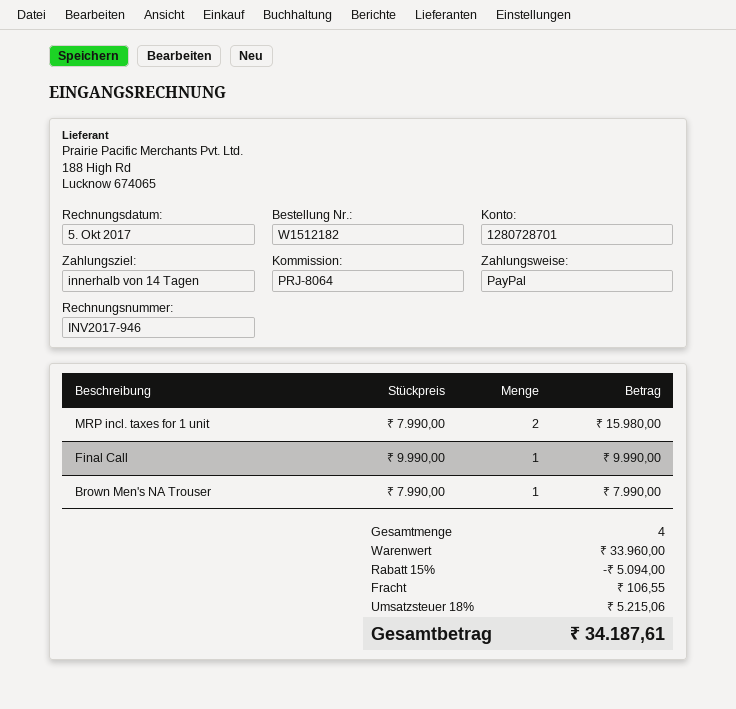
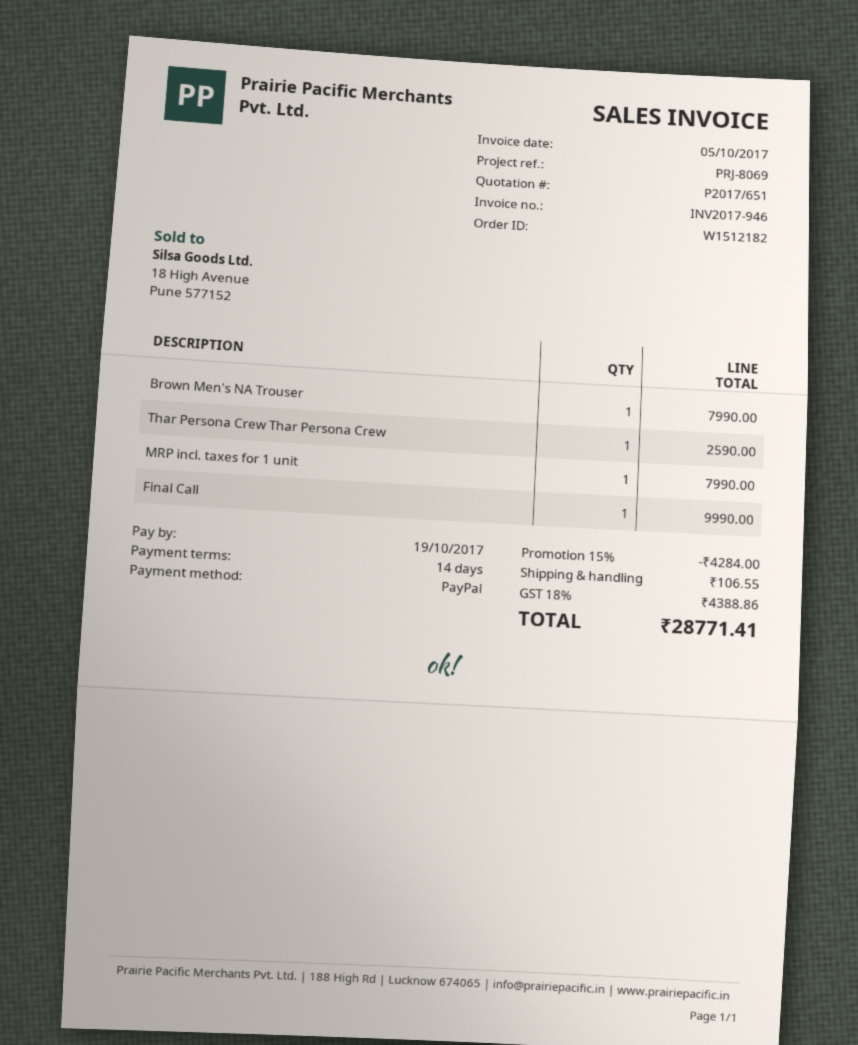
reference: PRJ-8064 -> PRJ-8069
MRP incl. taxes for 1 unit: 2 for 15980.00 -> 1 for 7990.00
Thar Persona Crew Thar Persona Crew: none -> 1 for 2590.00
discount: 15% = 5094.00 -> 15% = 4284.00
tax: 18% = 5215.06 -> 18% = 4388.86
total: 34187.61 -> 28771.41

